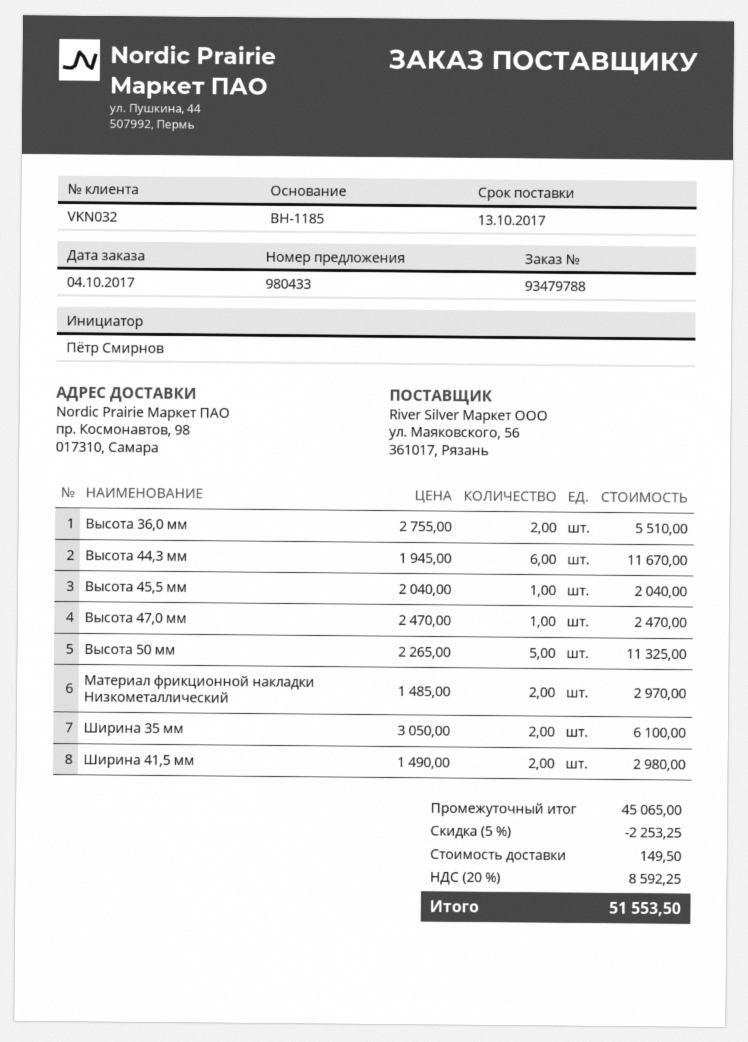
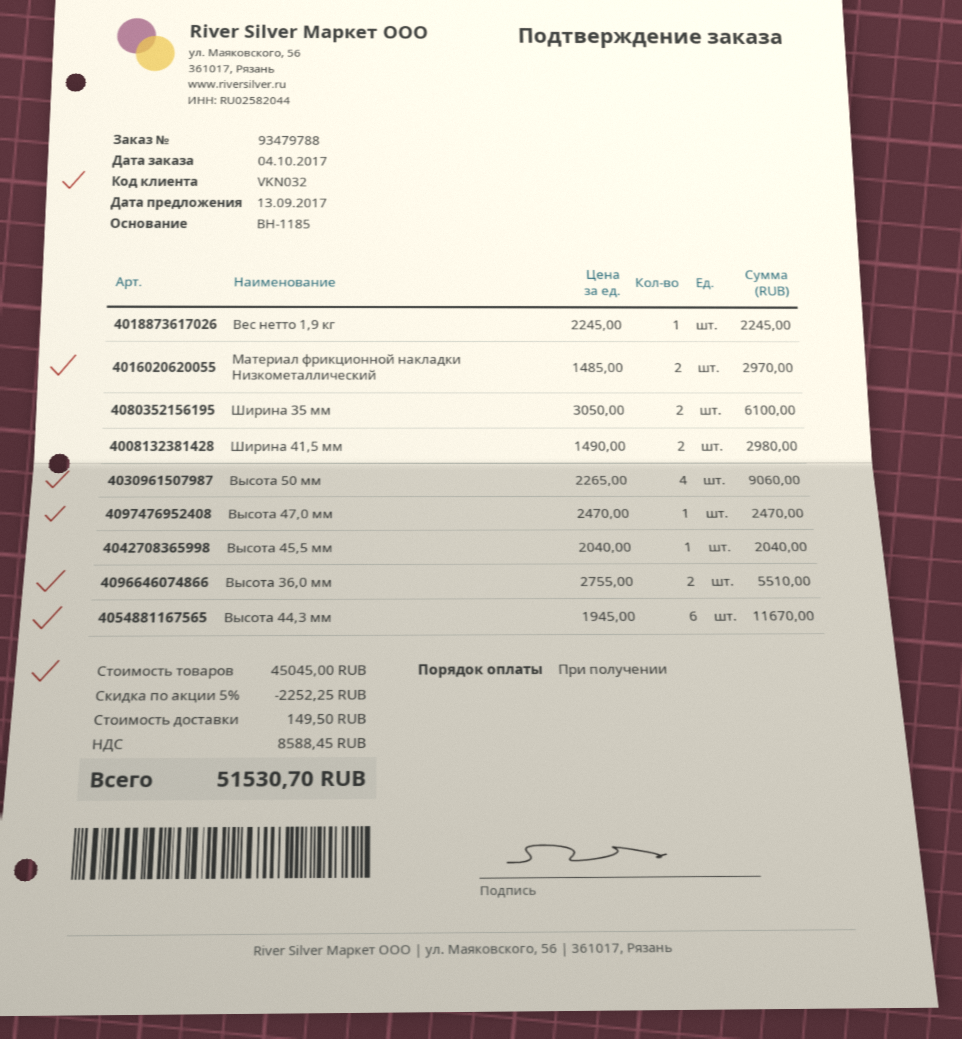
Высота 50 мм: 5 x 2265.00 = 11325.00 -> 4 x 2265.00 = 9060.00
Вес нетто 1,9 кг: none -> 1 x 2245.00 = 2245.00
subtotal: 45065.00 -> 45045.00
discount: 5% = 2253.25 -> 5% = 2252.25
tax: 8592.25 -> 8588.45
total: 51553.50 -> 51530.70

